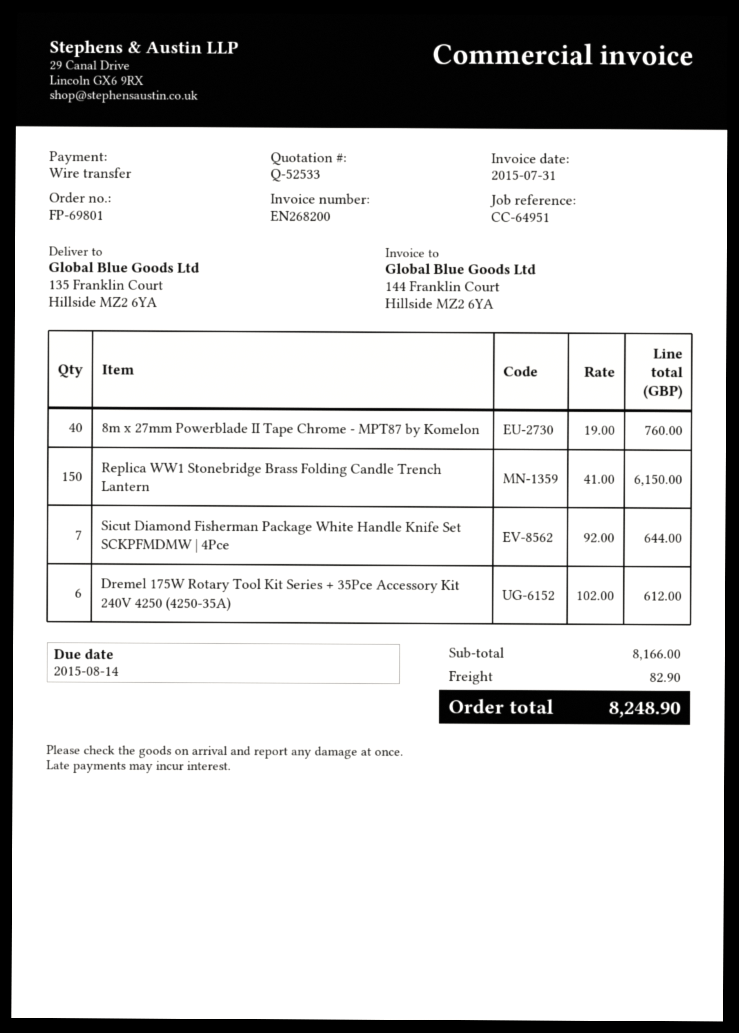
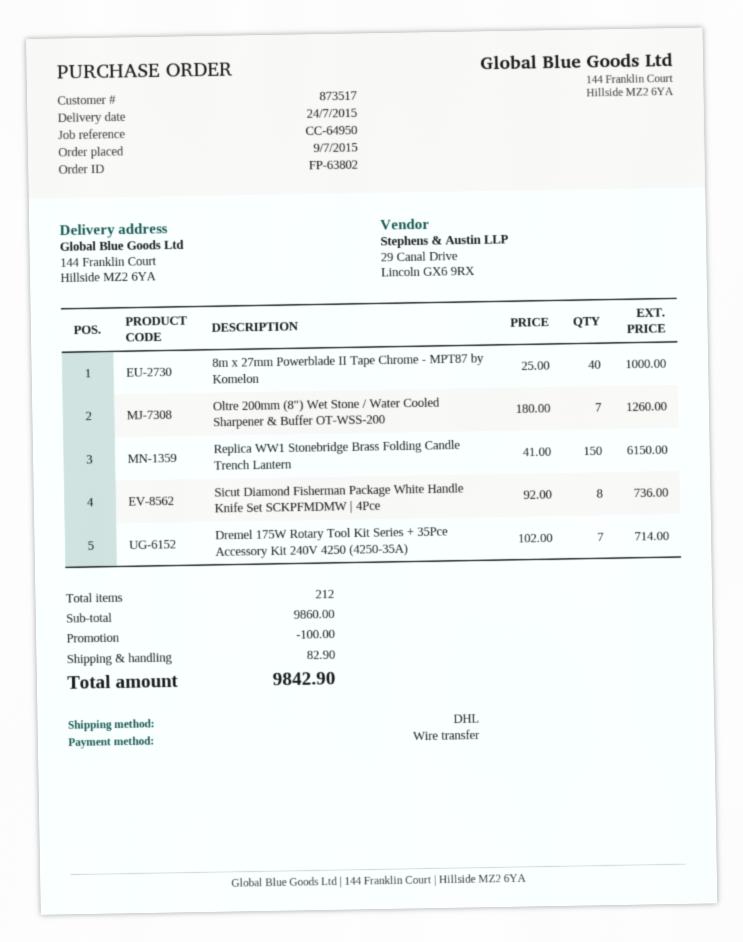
order number: FP-69801 -> FP-63802
reference: CC-64951 -> CC-64950
ship to: 135 Franklin Court, Hillside MZ2 6YA -> 144 Franklin Court, Hillside MZ2 6YA
8m x 27mm Powerblade II Tape Chrome - MPT87 by Komelon: 40 x 19.00 = 760.00 -> 40 x 25.00 = 1000.00
Sicut Diamond Fisherman Package White Handle Knife Set SCKPFMDMW | 4Pce: 7 x 92.00 = 644.00 -> 8 x 92.00 = 736.00
Dremel 175W Rotary Tool Kit Series + 35Pce Accessory Kit 240V 4250 (4250-35A): 6 x 102.00 = 612.00 -> 7 x 102.00 = 714.00
Oltre 200mm (8") Wet Stone / Water Cooled Sharpener & Buffer OT-WSS-200: none -> 7 x 180.00 = 1260.00
subtotal: 8166.00 -> 9860.00
discount: none -> 100.00
total: 8248.90 -> 9842.90

